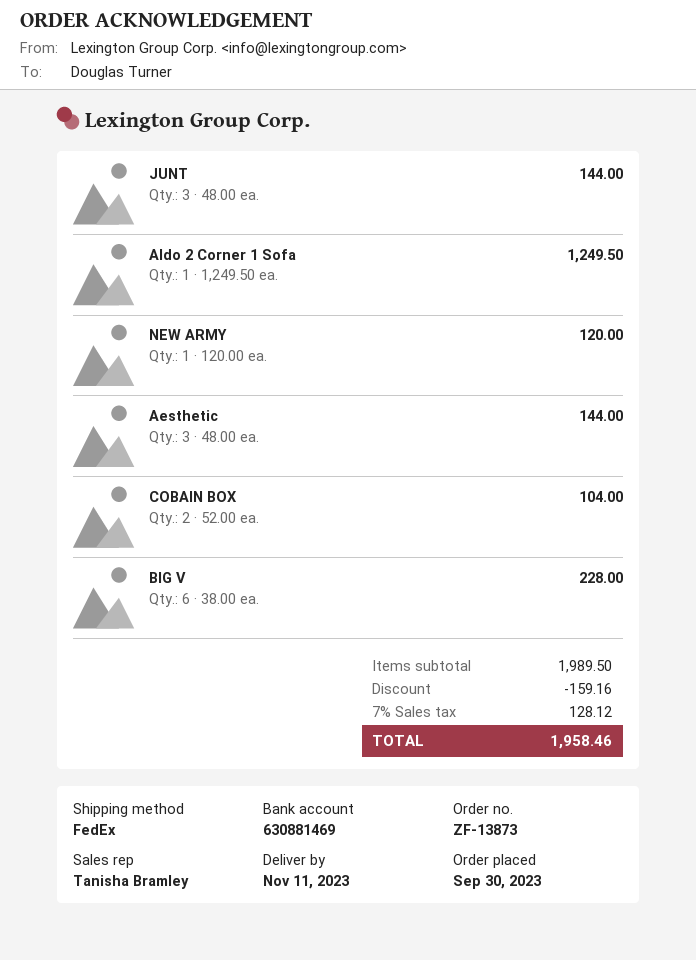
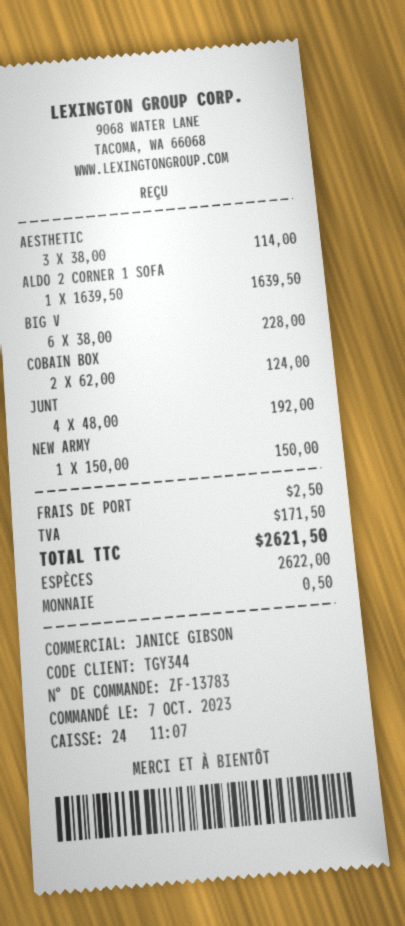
order number: ZF-13873 -> ZF-13783
order date: 2023-09-30 -> 2023-10-07
sales rep: Tanisha Bramley -> JANICE GIBSON
JUNT: 3 x 48.00 = 144.00 -> 4 x 48.00 = 192.00
Aldo 2 Corner 1 Sofa: 1 x 1249.50 = 1249.50 -> 1 x 1639.50 = 1639.50
NEW ARMY: 1 x 120.00 = 120.00 -> 1 x 150.00 = 150.00
Aesthetic: 3 x 48.00 = 144.00 -> 3 x 38.00 = 114.00
COBAIN BOX: 2 x 52.00 = 104.00 -> 2 x 62.00 = 124.00
discount: 159.16 -> none
shipping: none -> 2.50
tax: 128.12 -> 171.50
total: 1958.46 -> 2621.50

